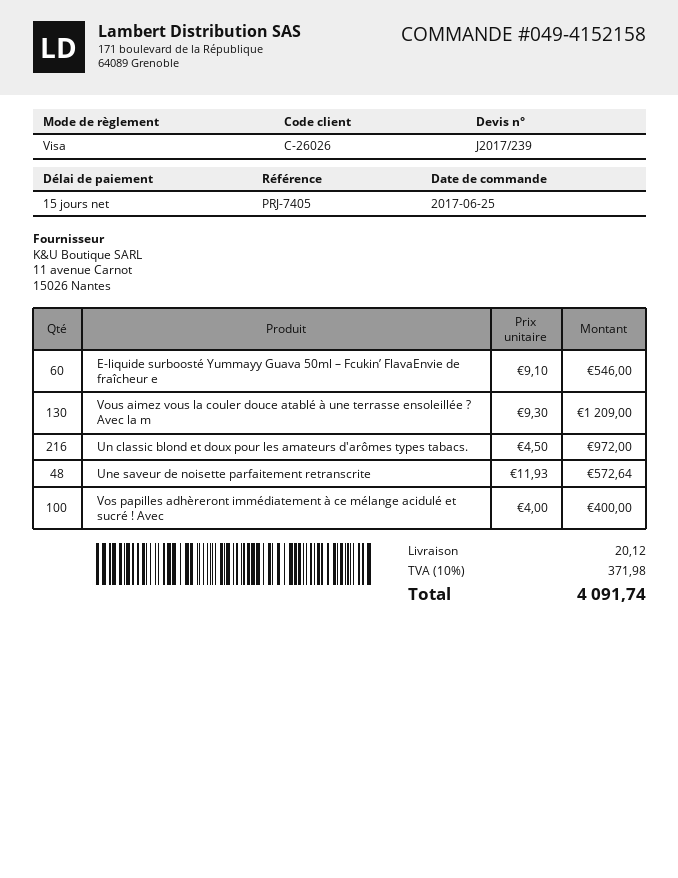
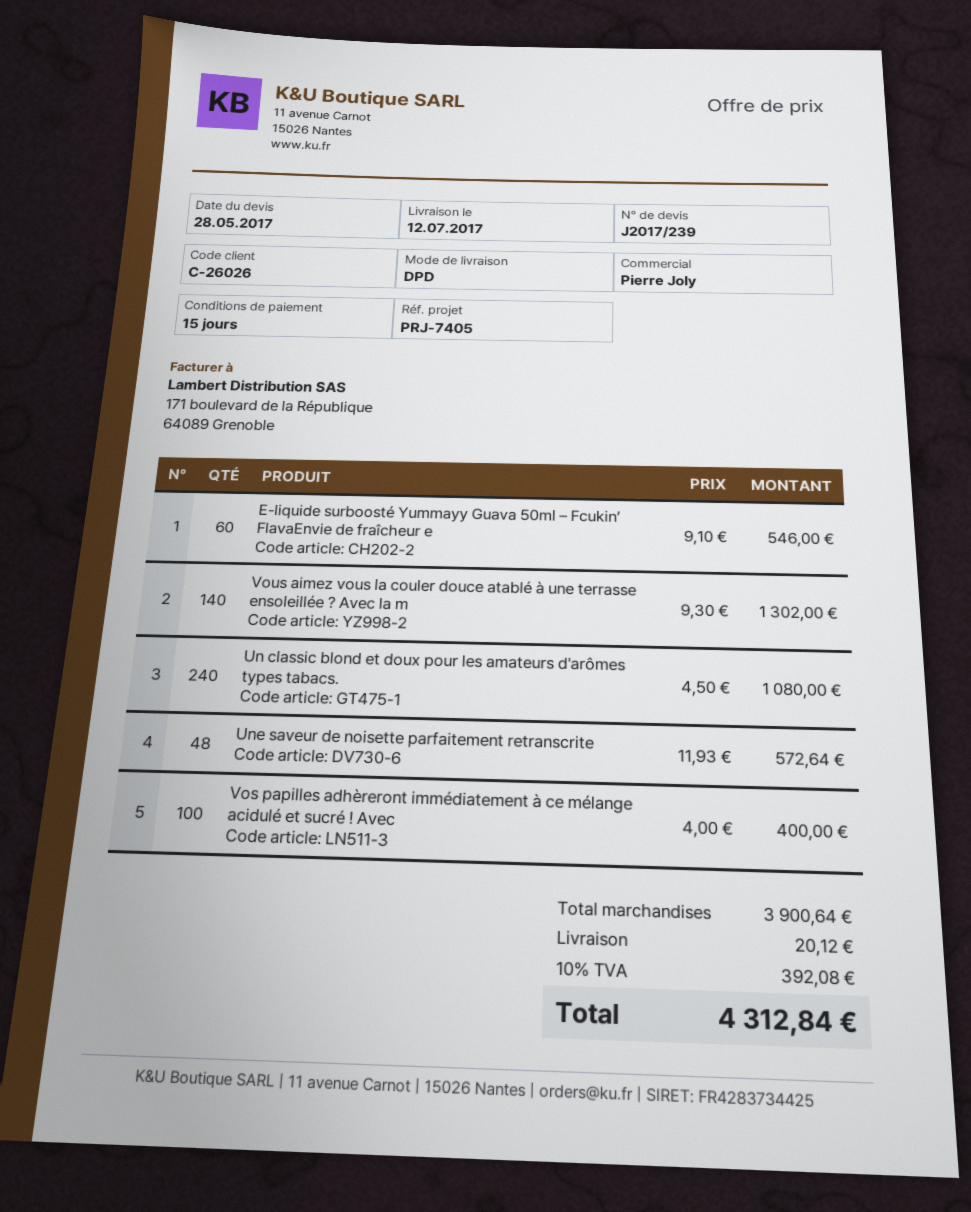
Vous aimez vous la couler douce atablé à une terrasse ensoleillée ? Avec la m: 130 x 9.30 = 1209.00 -> 140 x 9.30 = 1302.00
Un classic blond et doux pour les amateurs d'arômes types tabacs.: 216 x 4.50 = 972.00 -> 240 x 4.50 = 1080.00
tax: 10% = 371.98 -> 10% = 392.08
total: 4091.74 -> 4312.84

